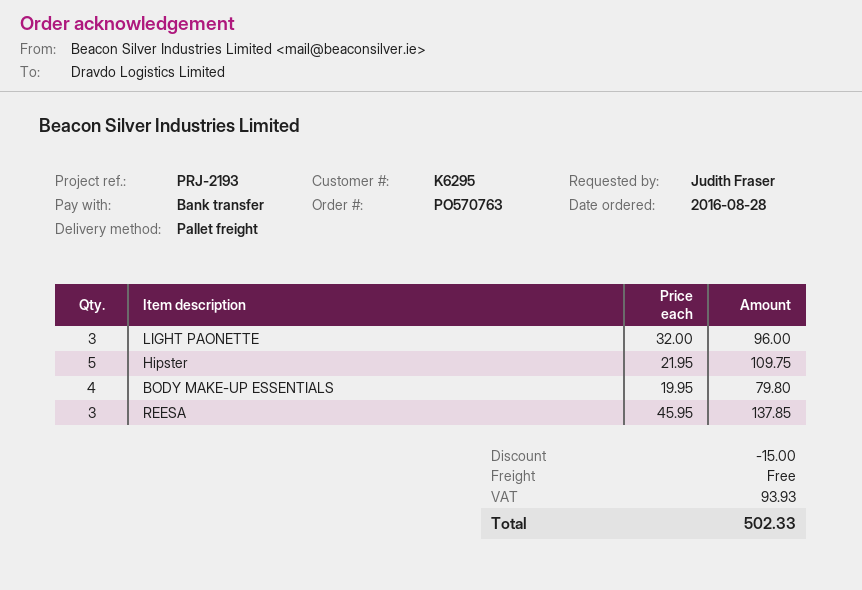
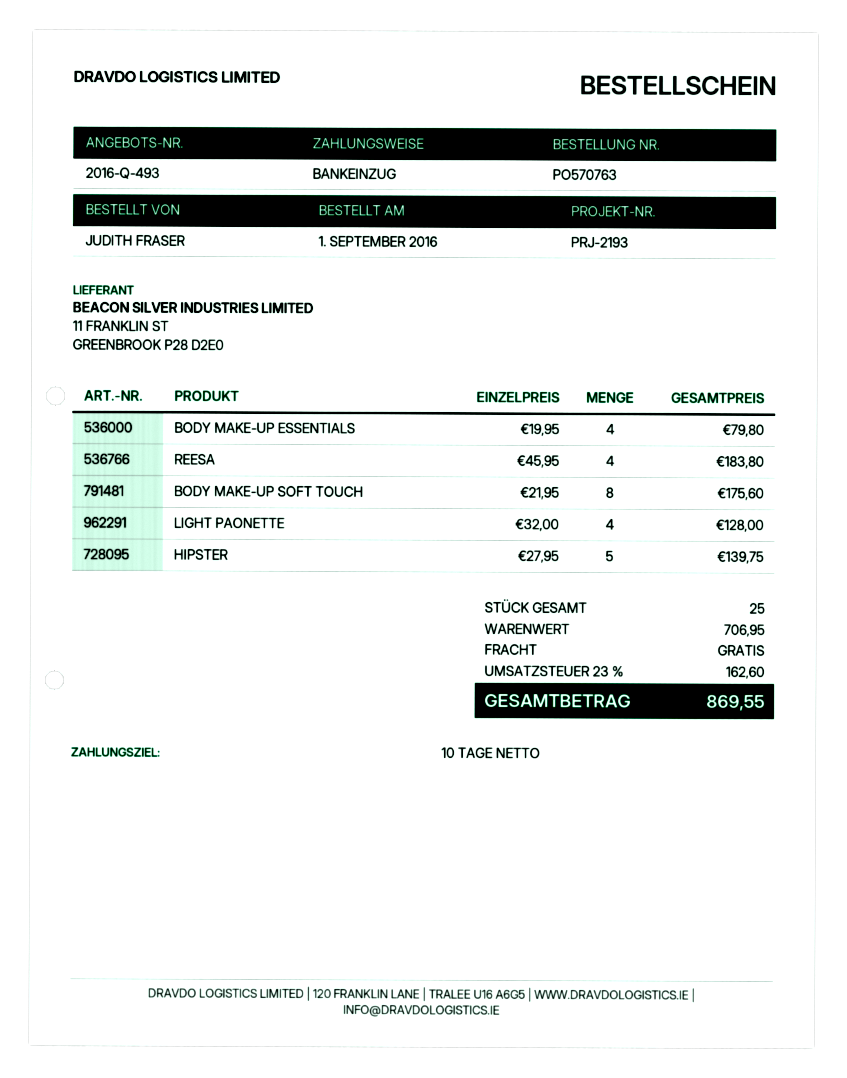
order date: 2016-08-28 -> 2016-09-01
payment method: bank transfer -> direct debit
LIGHT PAONETTE: 3 x 32.00 = 96.00 -> 4 x 32.00 = 128.00
Hipster: 5 x 21.95 = 109.75 -> 5 x 27.95 = 139.75
REESA: 3 x 45.95 = 137.85 -> 4 x 45.95 = 183.80
BODY MAKE-UP SOFT TOUCH: none -> 8 x 21.95 = 175.60
discount: 15.00 -> none
tax: 93.93 -> 162.60
total: 502.33 -> 869.55

